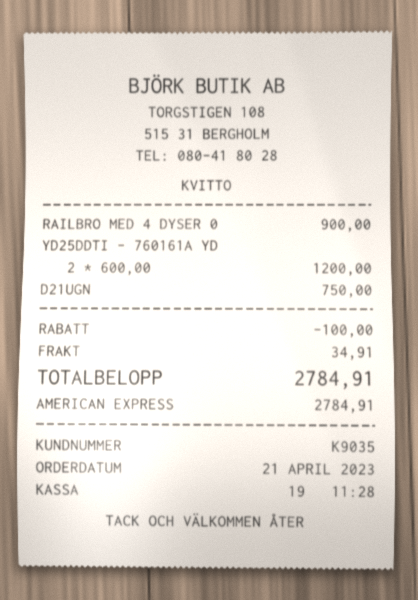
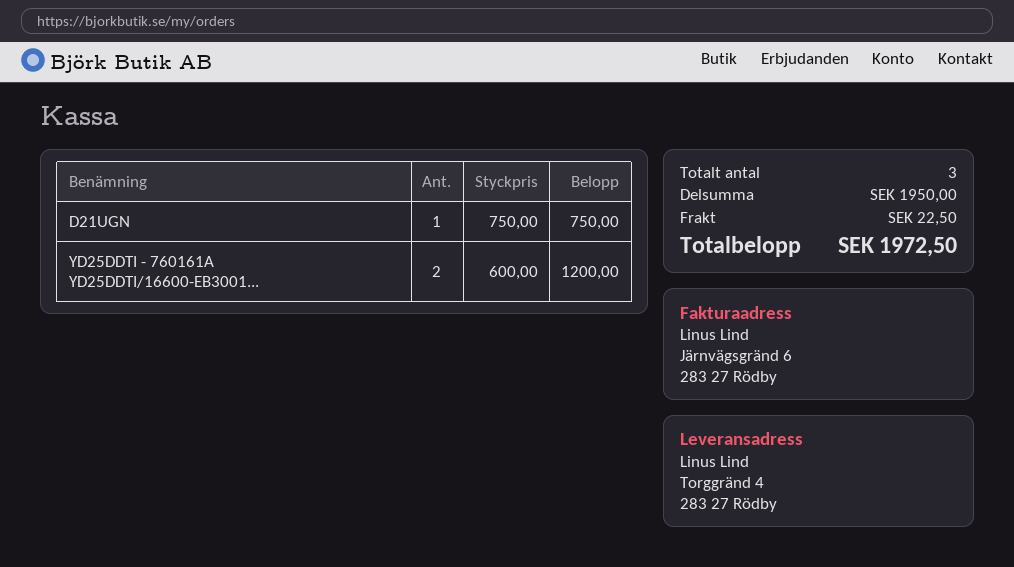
RAILBRO MED 4 DYSER 0: 1 x 900.00 = 900.00 -> none
discount: 100.00 -> none
shipping: 34.91 -> 22.50
total: 2784.91 -> 1972.50

